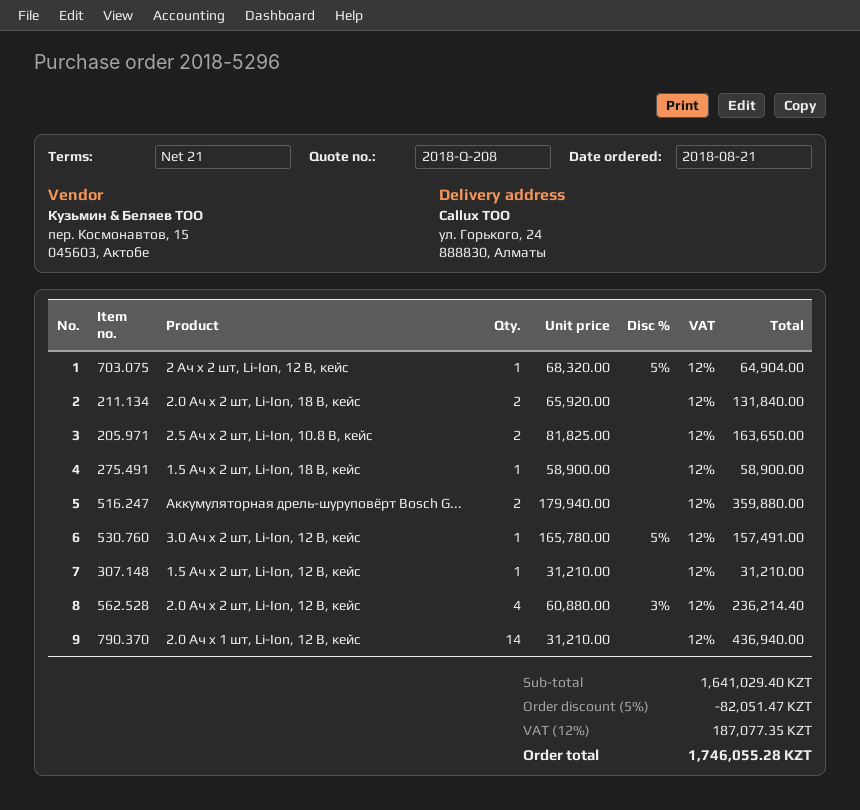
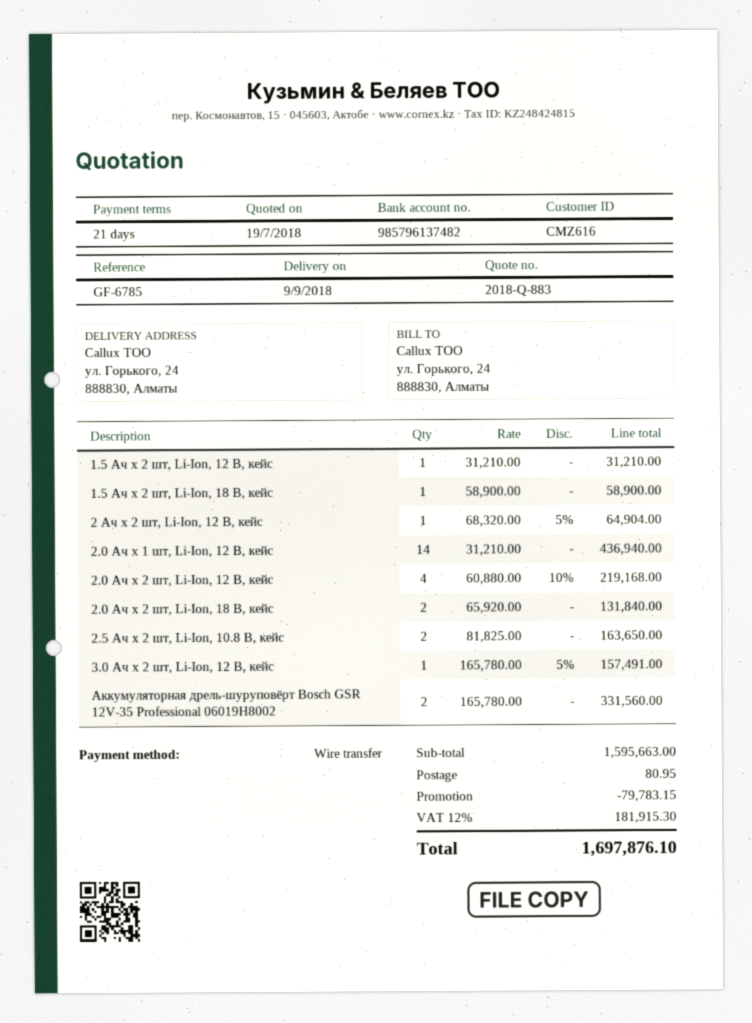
quote number: 2018-Q-208 -> 2018-Q-883
Аккумуляторная дрель-шуруповёрт Bosch G...: 2 x 179940.00 = 359880.00 -> 2 x 165780.00 = 331560.00
2.0 Ач x 2 шт, Li-Ion, 12 В, кейс: 4 x 60880.00 - 3% = 236214.40 -> 4 x 60880.00 - 10% = 219168.00
subtotal: 1641029.40 -> 1595663.00
discount: 82051.47 -> 79783.15
shipping: none -> 80.95
tax: 12% = 187077.35 -> 12% = 181915.30
total: 1746055.28 -> 1697876.10

